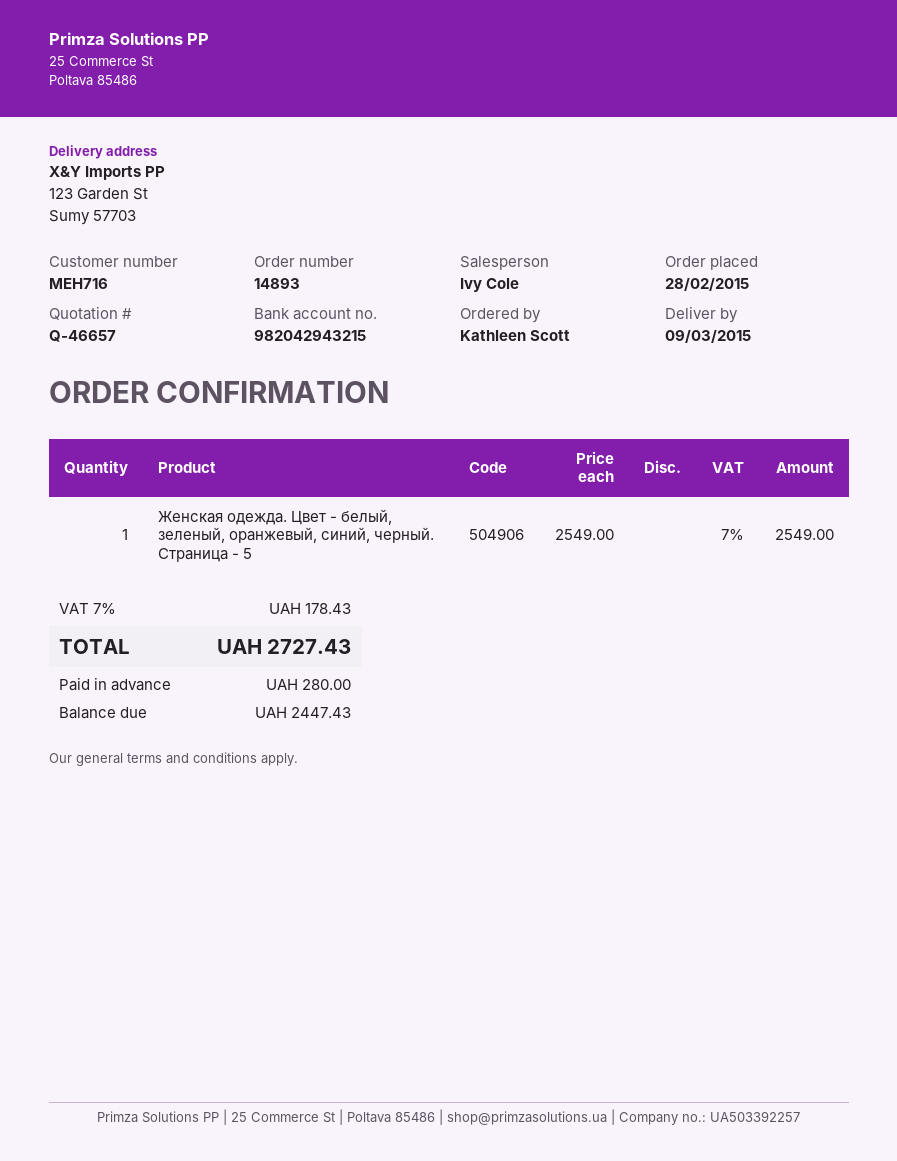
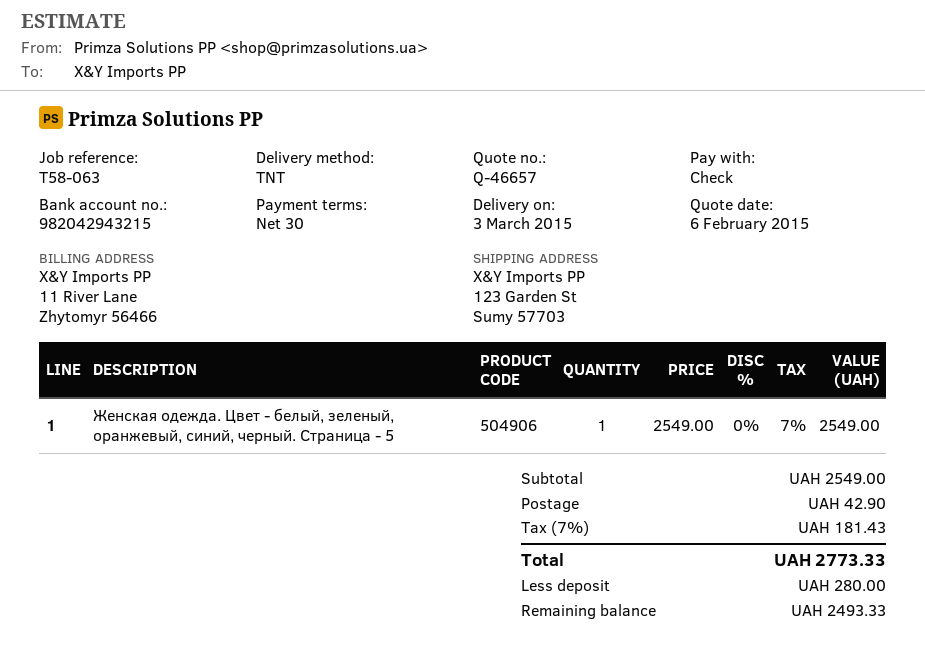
delivery date: 2015-03-09 -> 2015-03-03
shipping: none -> 42.90
tax: 7% = 178.43 -> 7% = 181.43
total: 2727.43 -> 2773.33
balance: 2447.43 -> 2493.33

